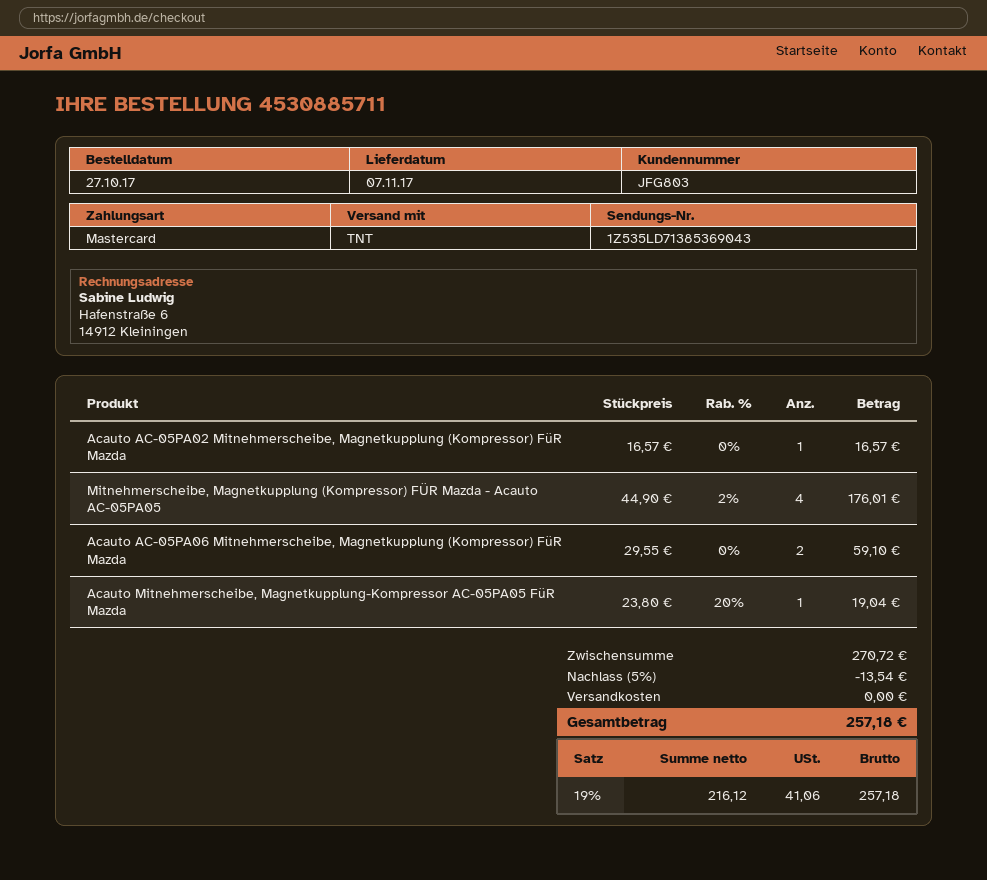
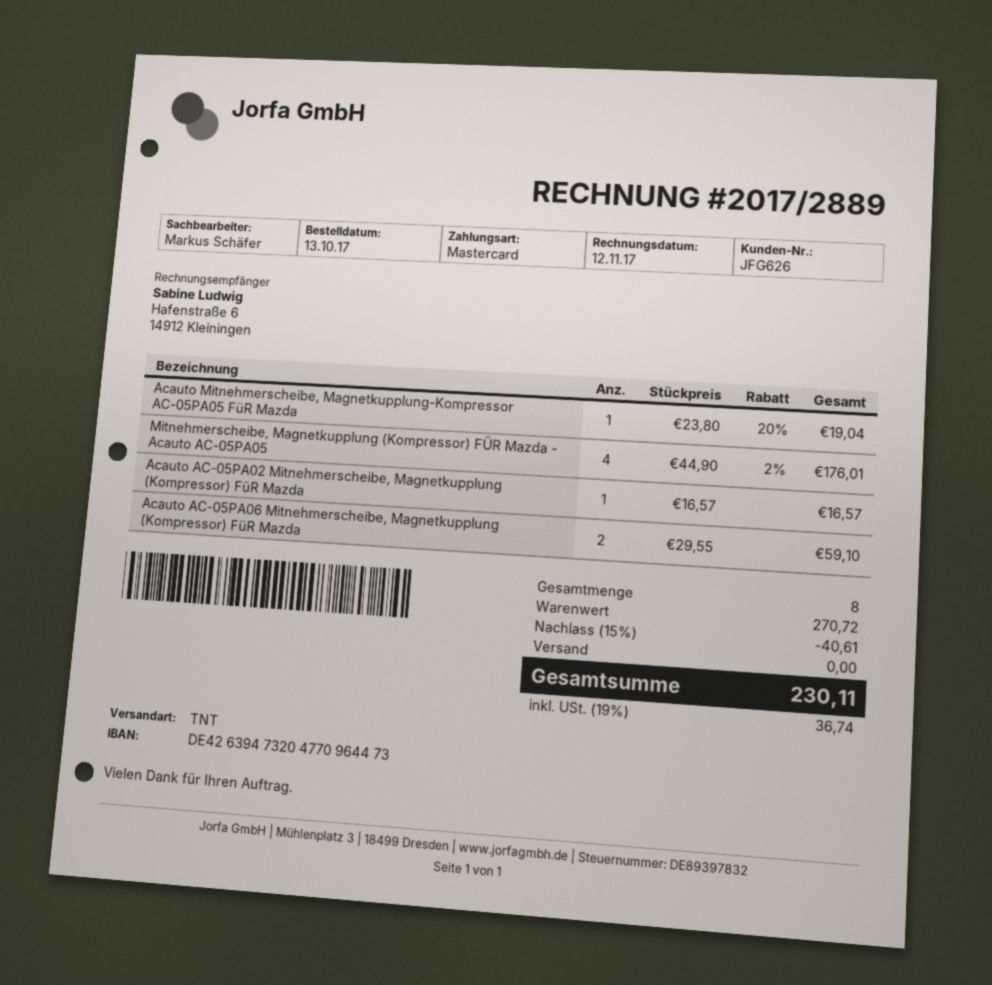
order date: 2017-10-27 -> 2017-10-13
customer number: JFG803 -> JFG626
discount: 5% = 13.54 -> 15% = 40.61
tax: 19% = 41.06 -> 19% = 36.74
total: 257.18 -> 230.11

